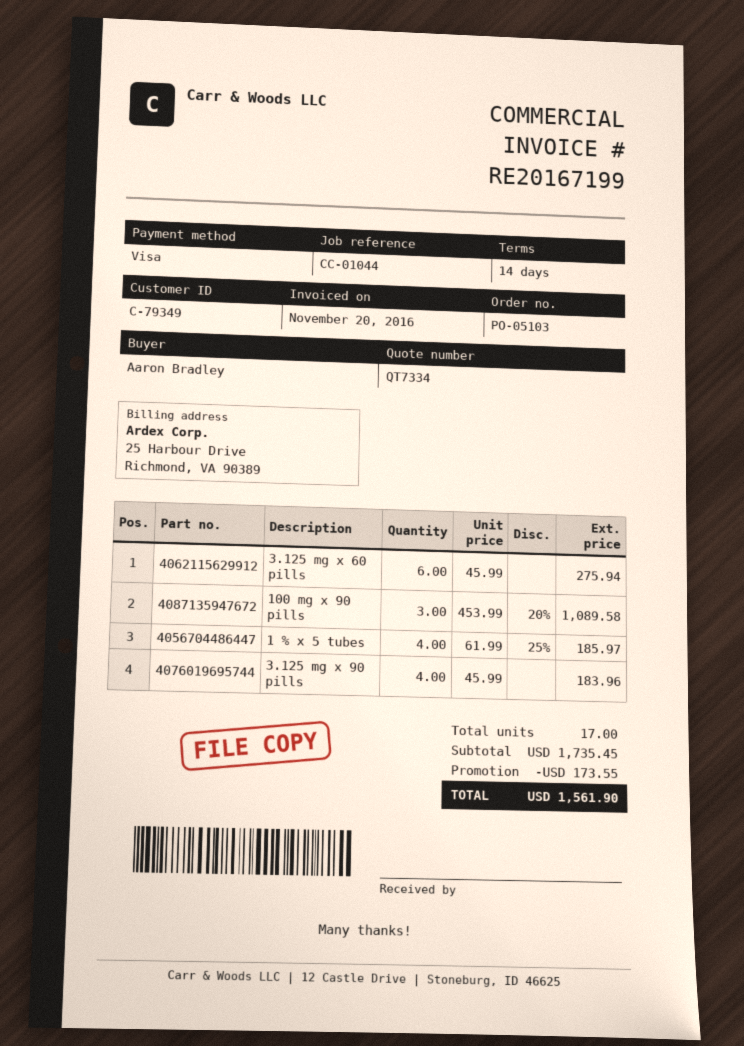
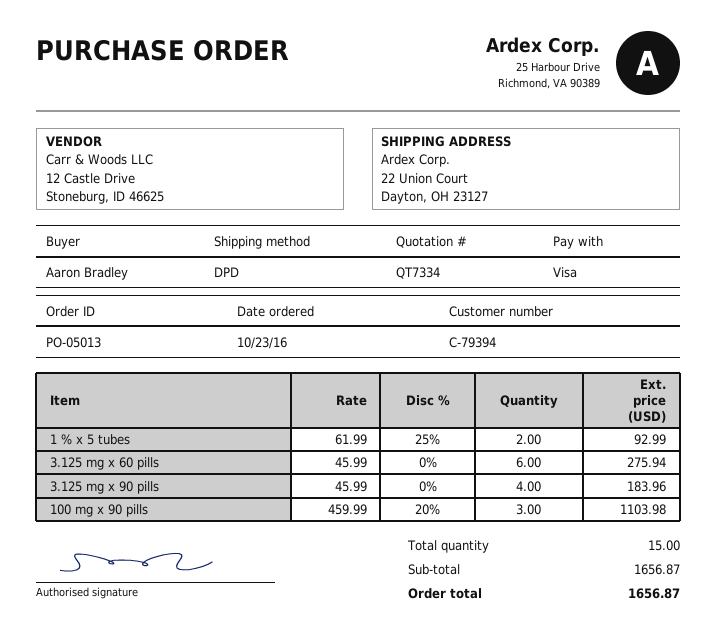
order number: PO-05103 -> PO-05013
customer number: C-79349 -> C-79394
100 mg x 90 pills: 3 x 453.99 - 20% = 1089.58 -> 3 x 459.99 - 20% = 1103.98
1 % x 5 tubes: 4 x 61.99 - 25% = 185.97 -> 2 x 61.99 - 25% = 92.99
total quantity: 17 -> 15
subtotal: 1735.45 -> 1656.87
discount: 173.55 -> none
total: 1561.90 -> 1656.87

